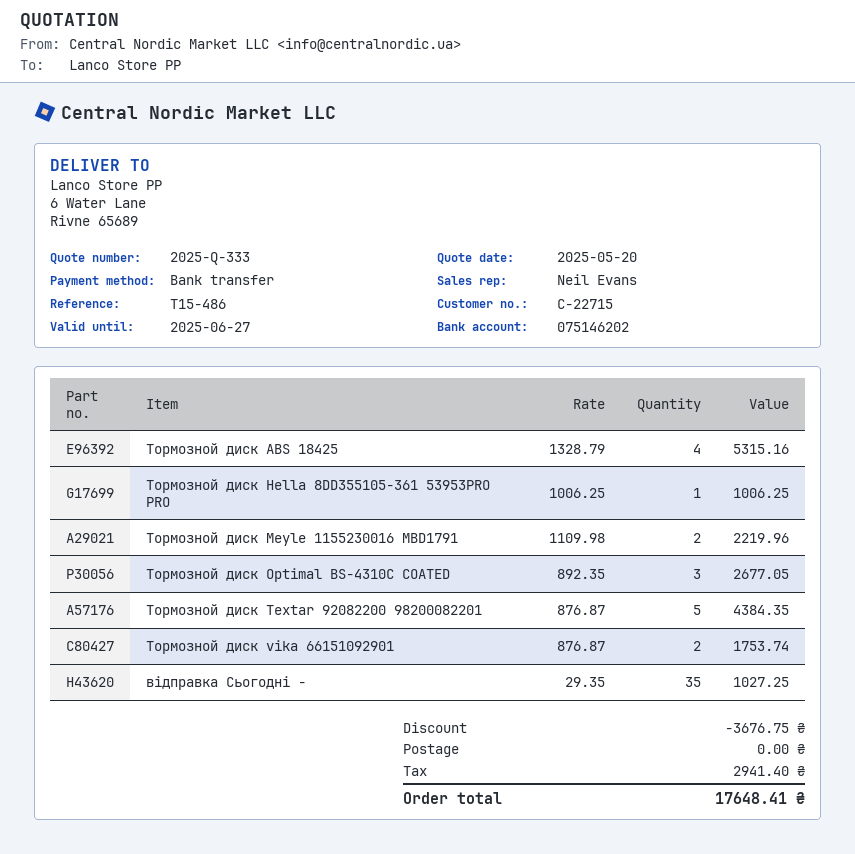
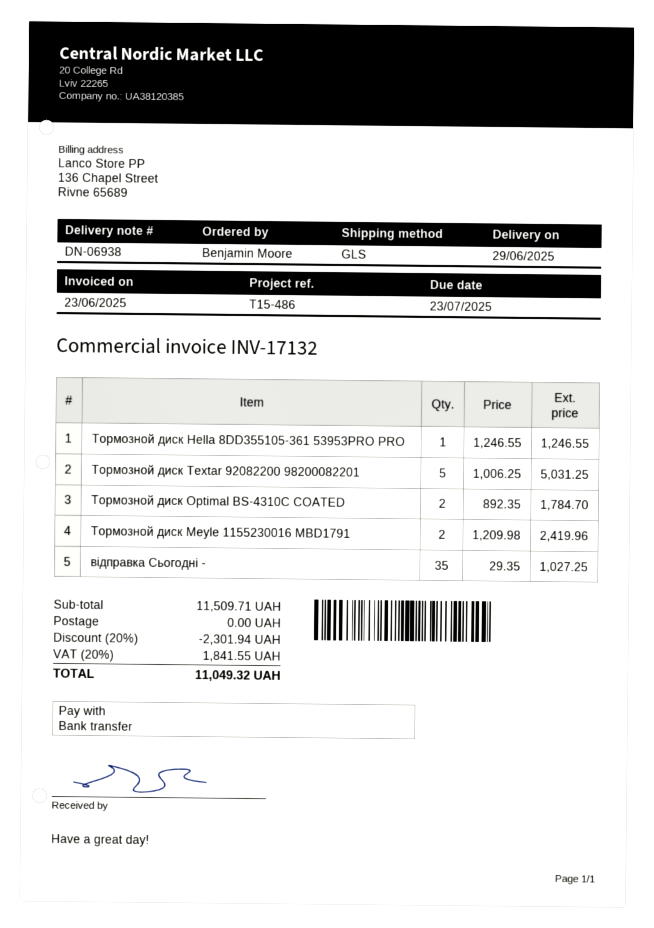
Тормозной диск ABS 18425: 4 x 1328.79 = 5315.16 -> none
Тормозной диск Hella 8DD355105-361 53953PRO PRO: 1 x 1006.25 = 1006.25 -> 1 x 1246.55 = 1246.55
Тормозной диск Meyle 1155230016 MBD1791: 2 x 1109.98 = 2219.96 -> 2 x 1209.98 = 2419.96
Тормозной диск Optimal BS-4310C COATED: 3 x 892.35 = 2677.05 -> 2 x 892.35 = 1784.70
Тормозной диск Textar 92082200 98200082201: 5 x 876.87 = 4384.35 -> 5 x 1006.25 = 5031.25
Тормозной диск vika 66151092901: 2 x 876.87 = 1753.74 -> none
discount: 3676.75 -> 2301.94
tax: 2941.40 -> 1841.55
total: 17648.41 -> 11049.32

